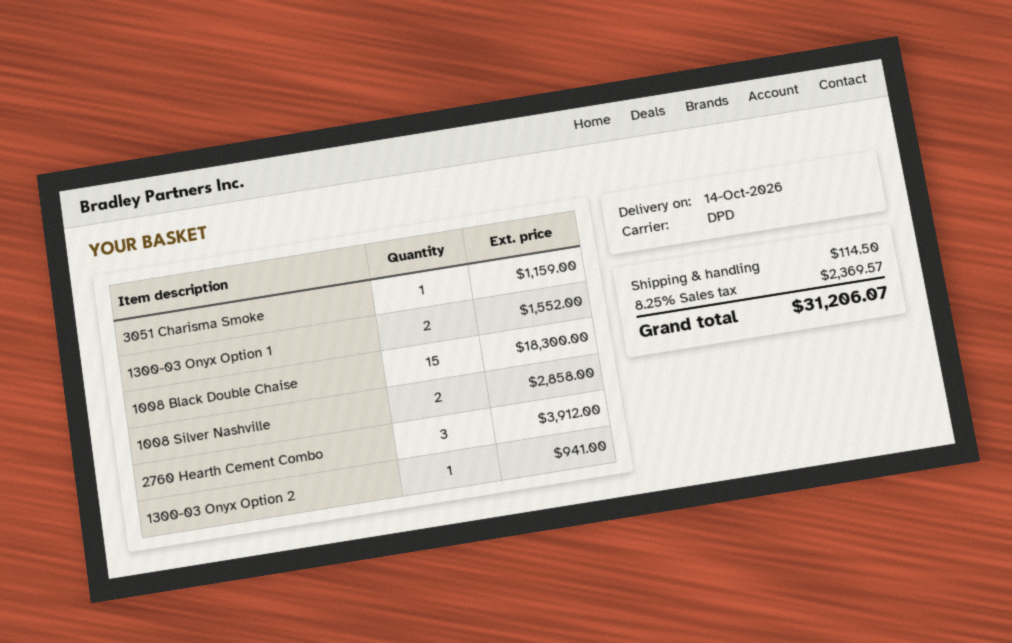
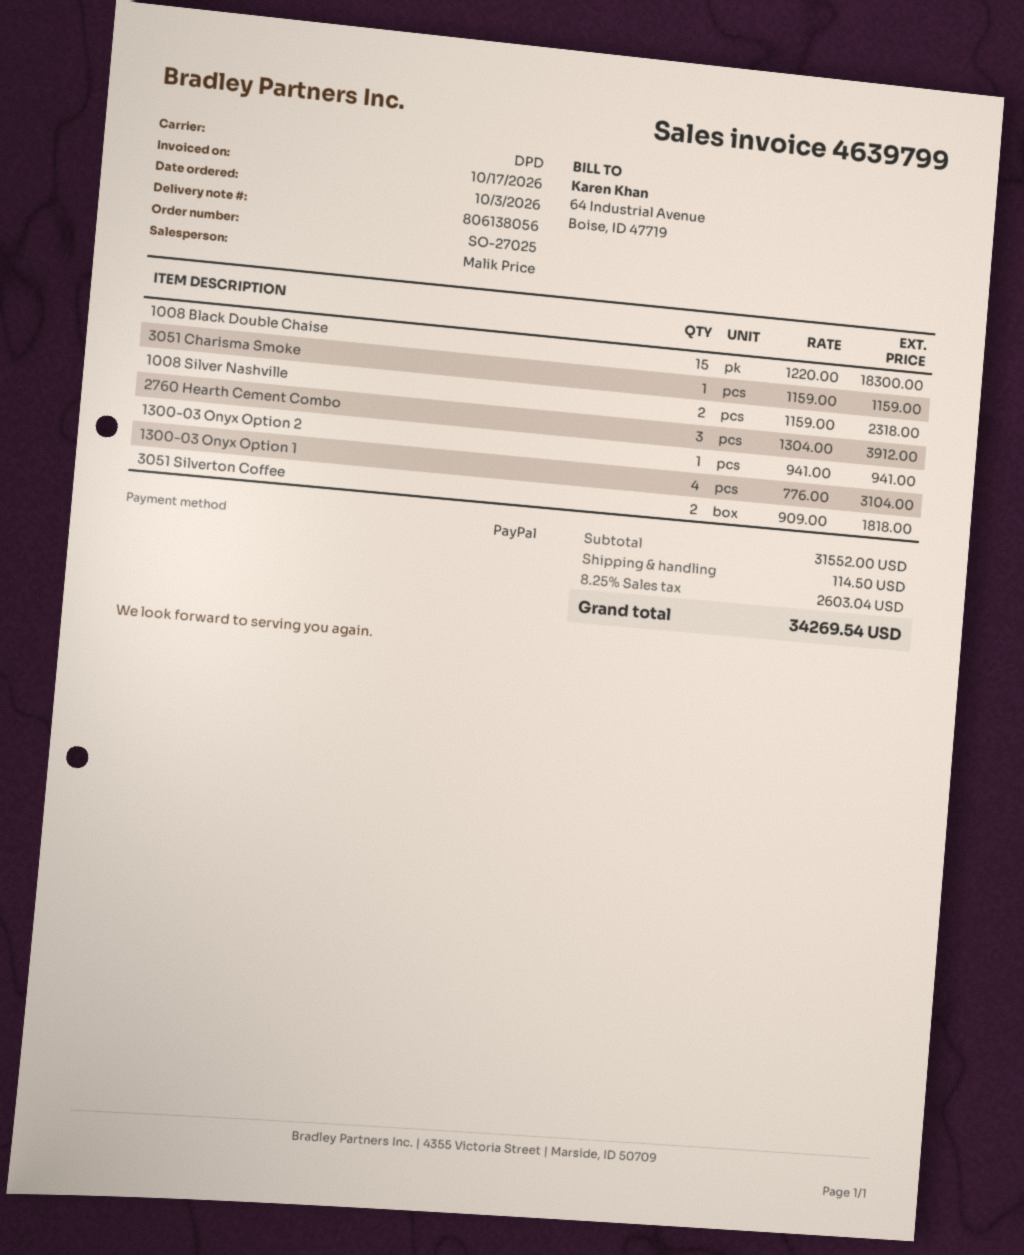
1300-03 Onyx Option 1: 2 for 1552.00 -> 4 for 3104.00
1008 Silver Nashville: 2 for 2858.00 -> 2 for 2318.00
3051 Silverton Coffee: none -> 2 for 1818.00
tax: 8.25% = 2369.57 -> 8.25% = 2603.04
total: 31206.07 -> 34269.54

